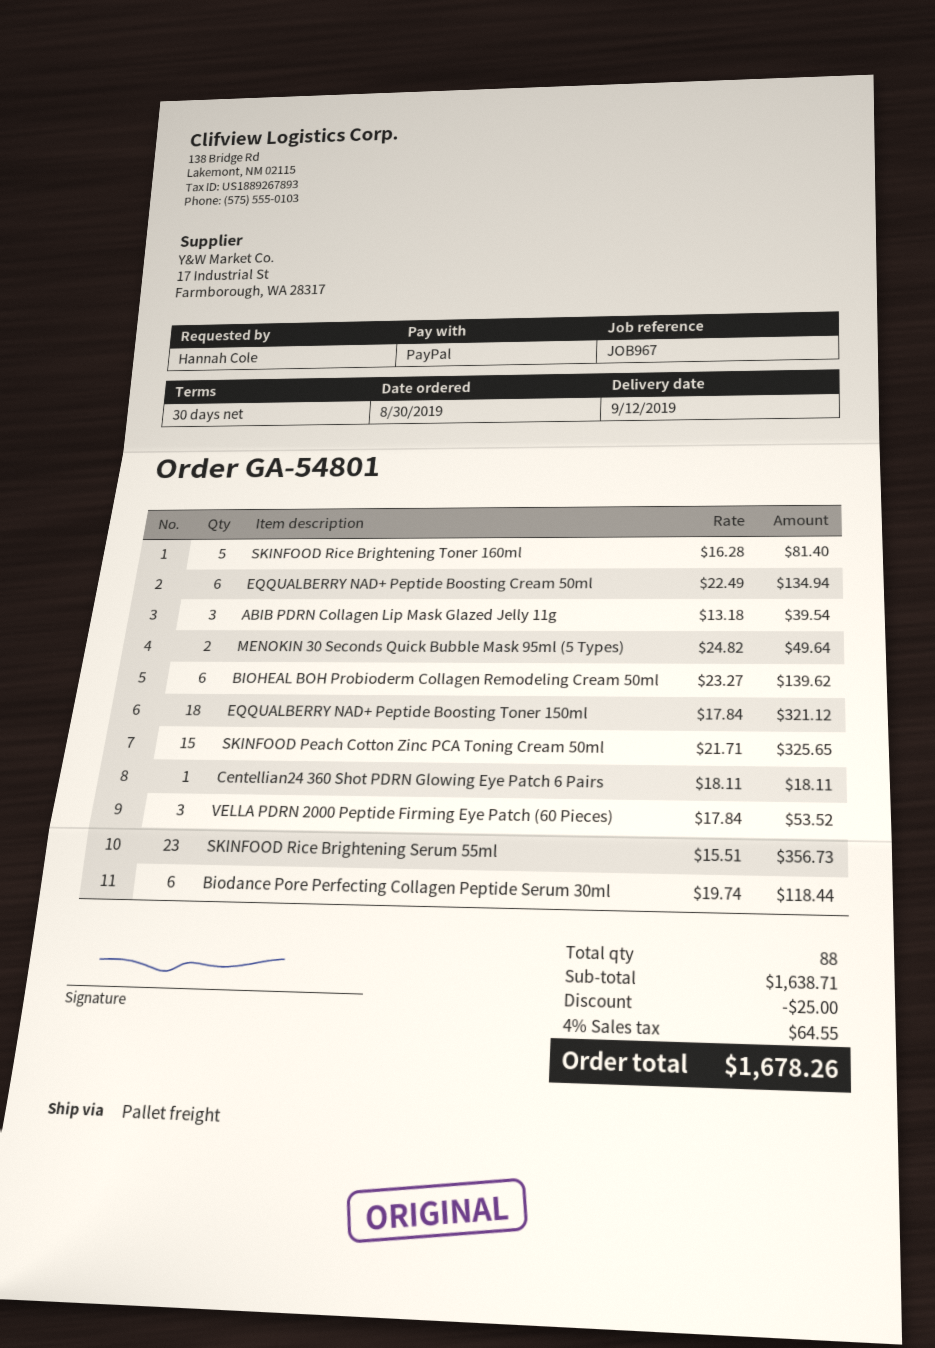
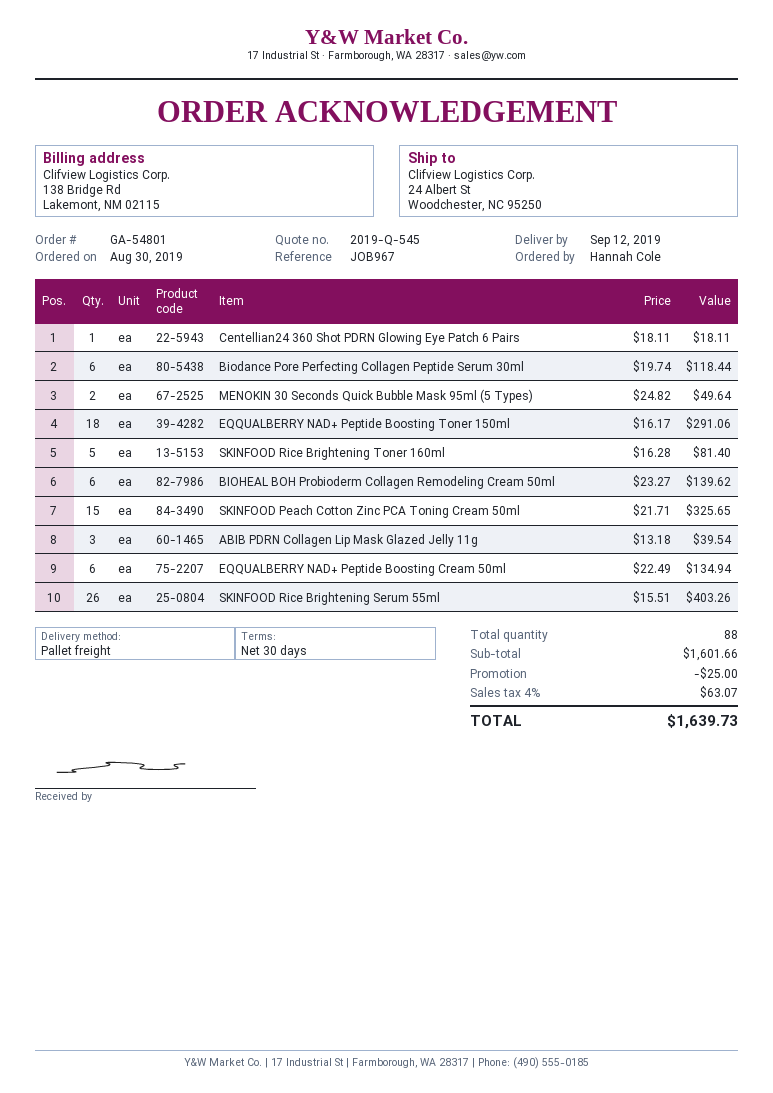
EQQUALBERRY NAD+ Peptide Boosting Toner 150ml: 18 x 17.84 = 321.12 -> 18 x 16.17 = 291.06
VELLA PDRN 2000 Peptide Firming Eye Patch (60 Pieces): 3 x 17.84 = 53.52 -> none
SKINFOOD Rice Brightening Serum 55ml: 23 x 15.51 = 356.73 -> 26 x 15.51 = 403.26
subtotal: 1638.71 -> 1601.66
tax: 4% = 64.55 -> 4% = 63.07
total: 1678.26 -> 1639.73

